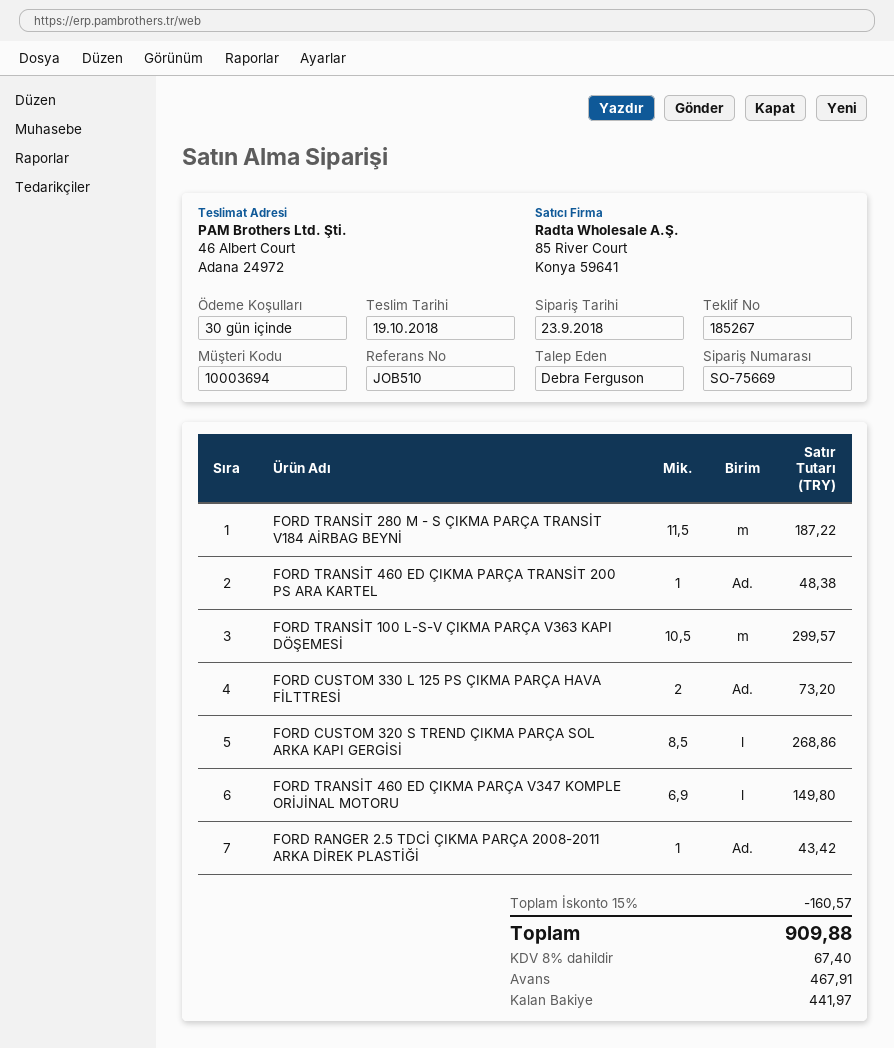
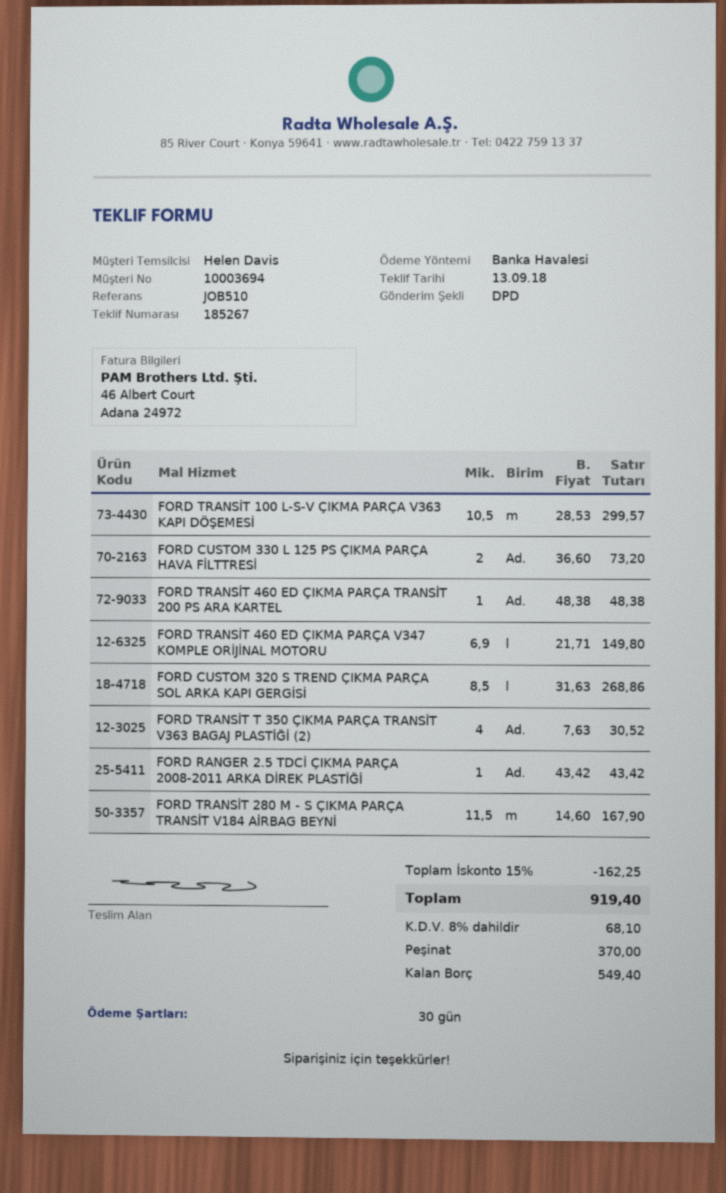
FORD TRANSİT 280 M - S ÇIKMA PARÇA TRANSİT V184 AİRBAG BEYNİ: 11.5 for 187.22 -> 11.5 for 167.90
FORD TRANSİT T 350 ÇIKMA PARÇA TRANSİT V363 BAGAJ PLASTİĞİ (2): none -> 4 for 30.52
discount: 15% = 160.57 -> 15% = 162.25
tax: 8% = 67.40 -> 8% = 68.10
total: 909.88 -> 919.40
deposit: 467.91 -> 370.00
balance: 441.97 -> 549.40

